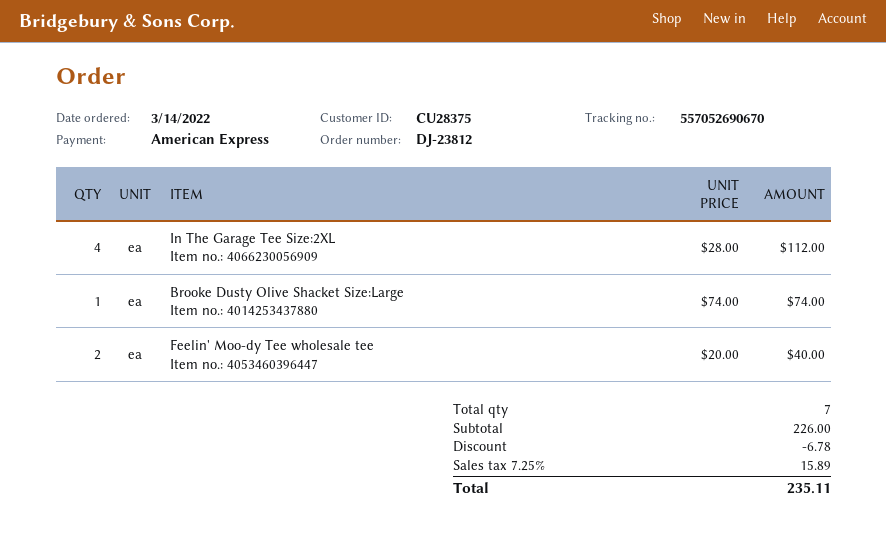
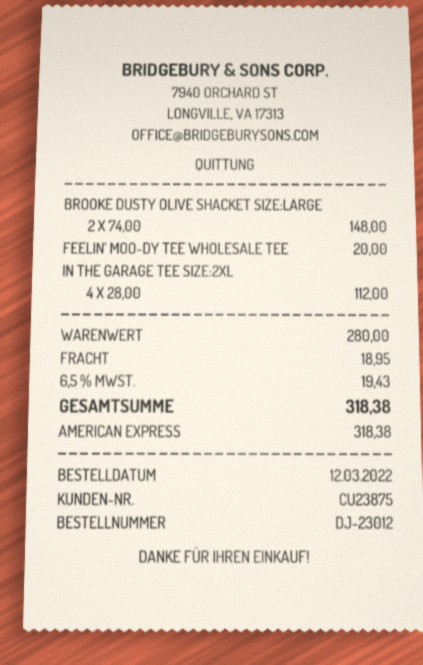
order number: DJ-23812 -> DJ-23012
order date: 2022-03-14 -> 2022-03-12
customer number: CU28375 -> CU23875
Brooke Dusty Olive Shacket Size:Large: 1 x 74.00 = 74.00 -> 2 x 74.00 = 148.00
Feelin' Moo-dy Tee wholesale tee: 2 x 20.00 = 40.00 -> 1 x 20.00 = 20.00
subtotal: 226.00 -> 280.00
discount: 6.78 -> none
shipping: none -> 18.95
tax: 7.25% = 15.89 -> 6.5% = 19.43
total: 235.11 -> 318.38

